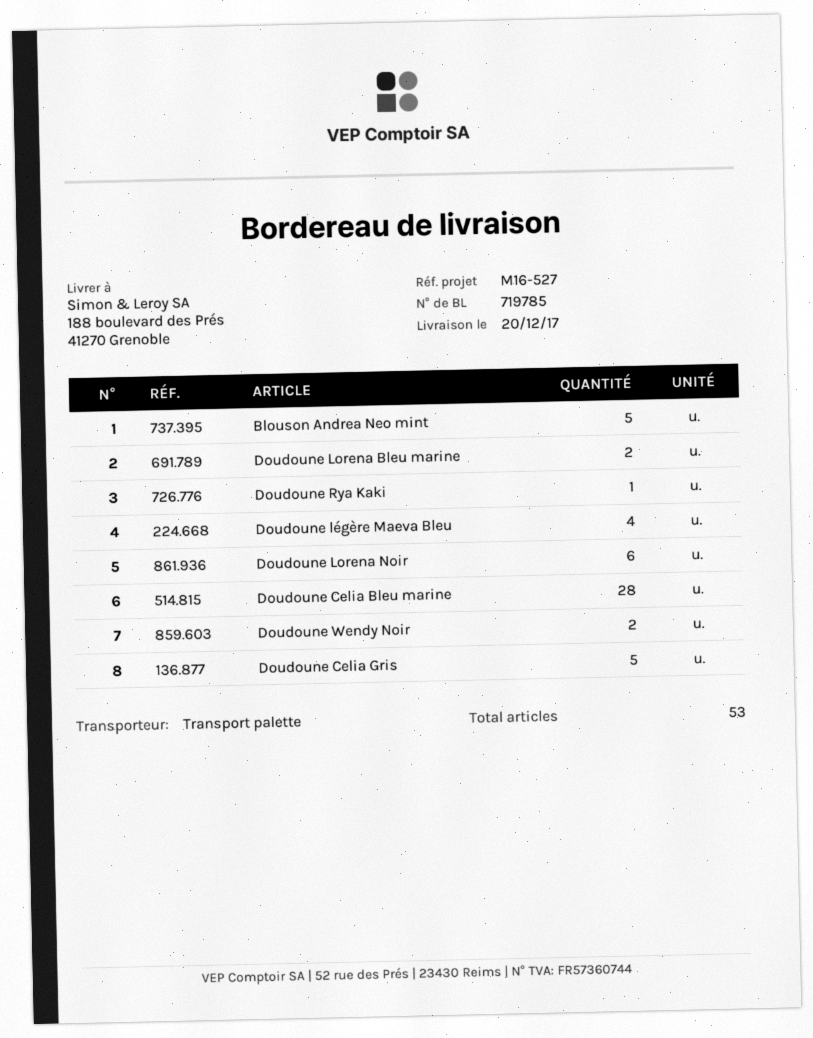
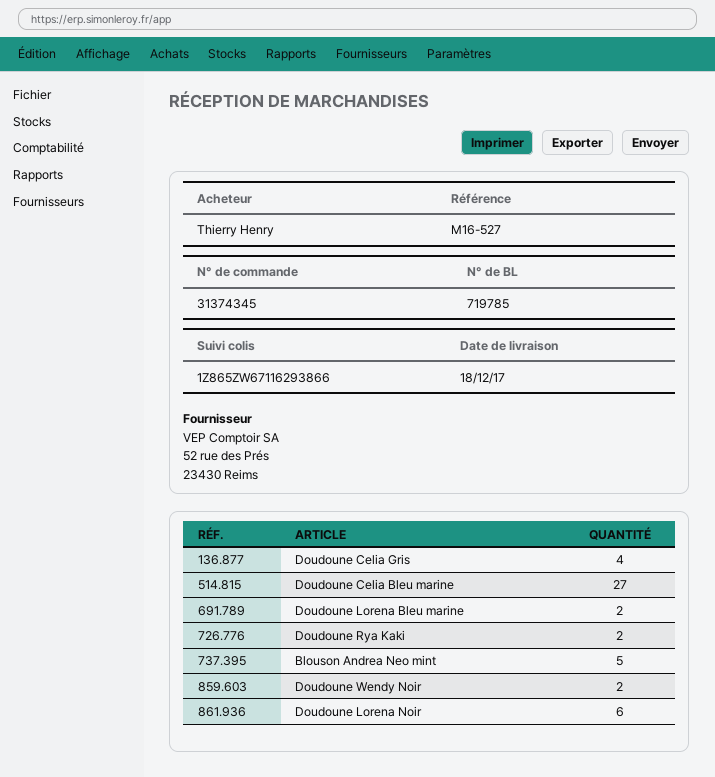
delivery date: 2017-12-20 -> 2017-12-18
Doudoune Rya Kaki: 1 -> 2
Doudoune légère Maeva Bleu: 4 -> none
Doudoune Celia Bleu marine: 28 -> 27
Doudoune Celia Gris: 5 -> 4

